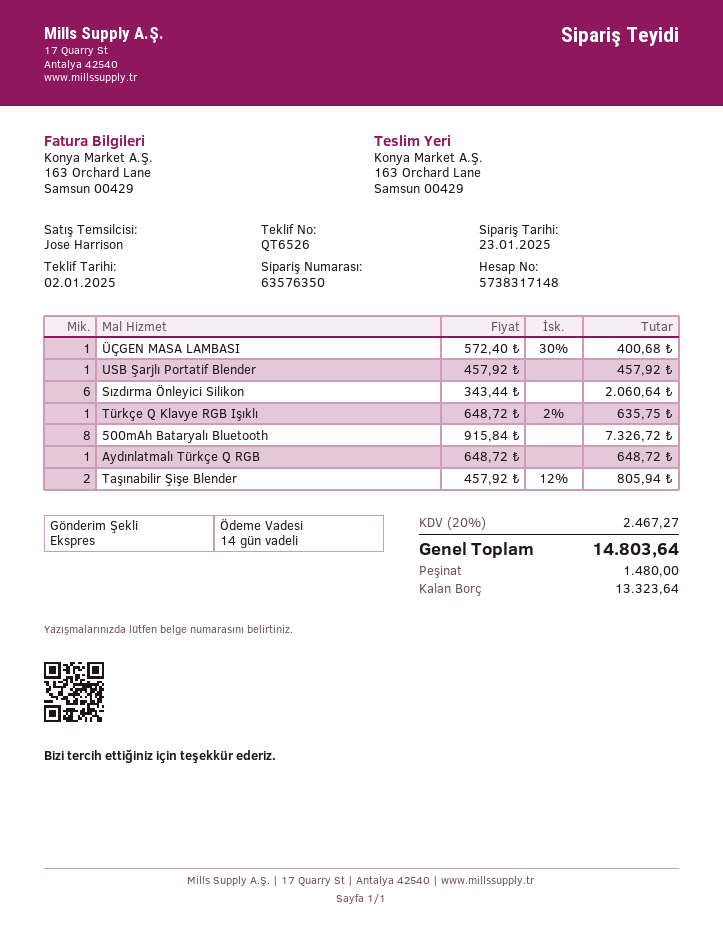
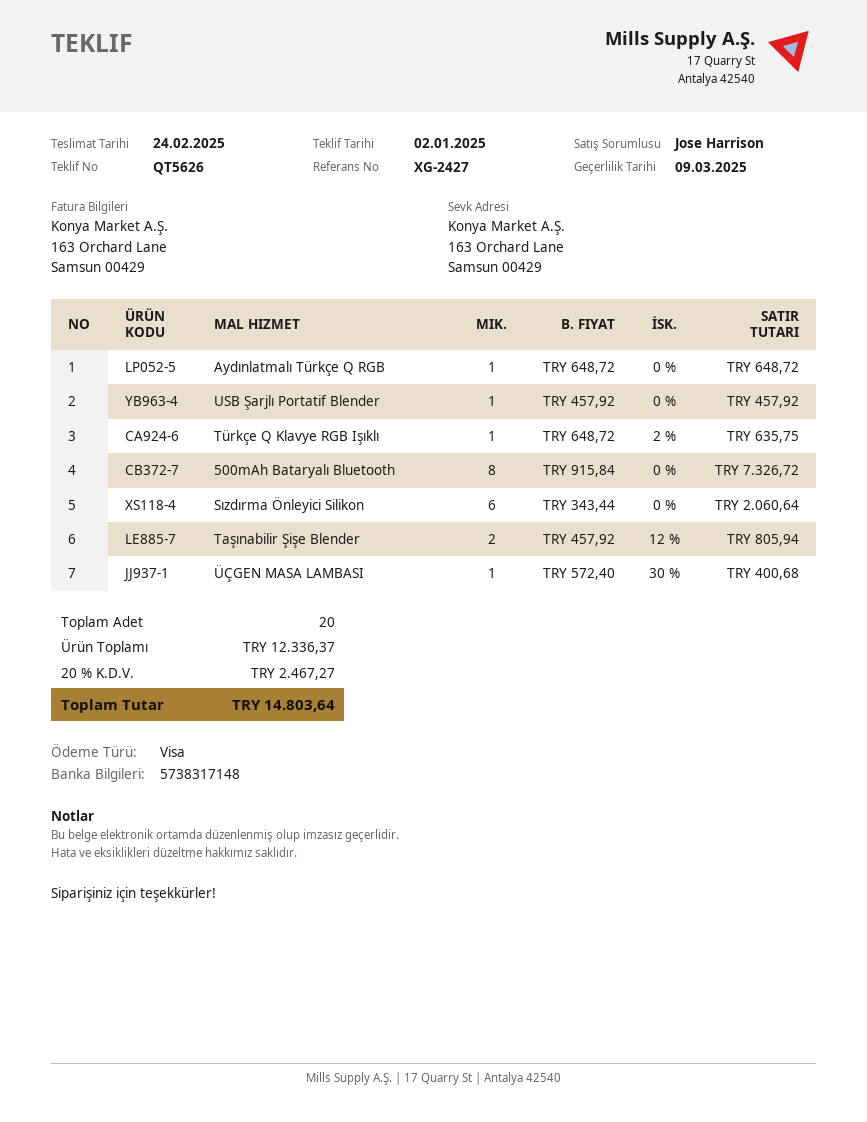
quote number: QT6526 -> QT5626

